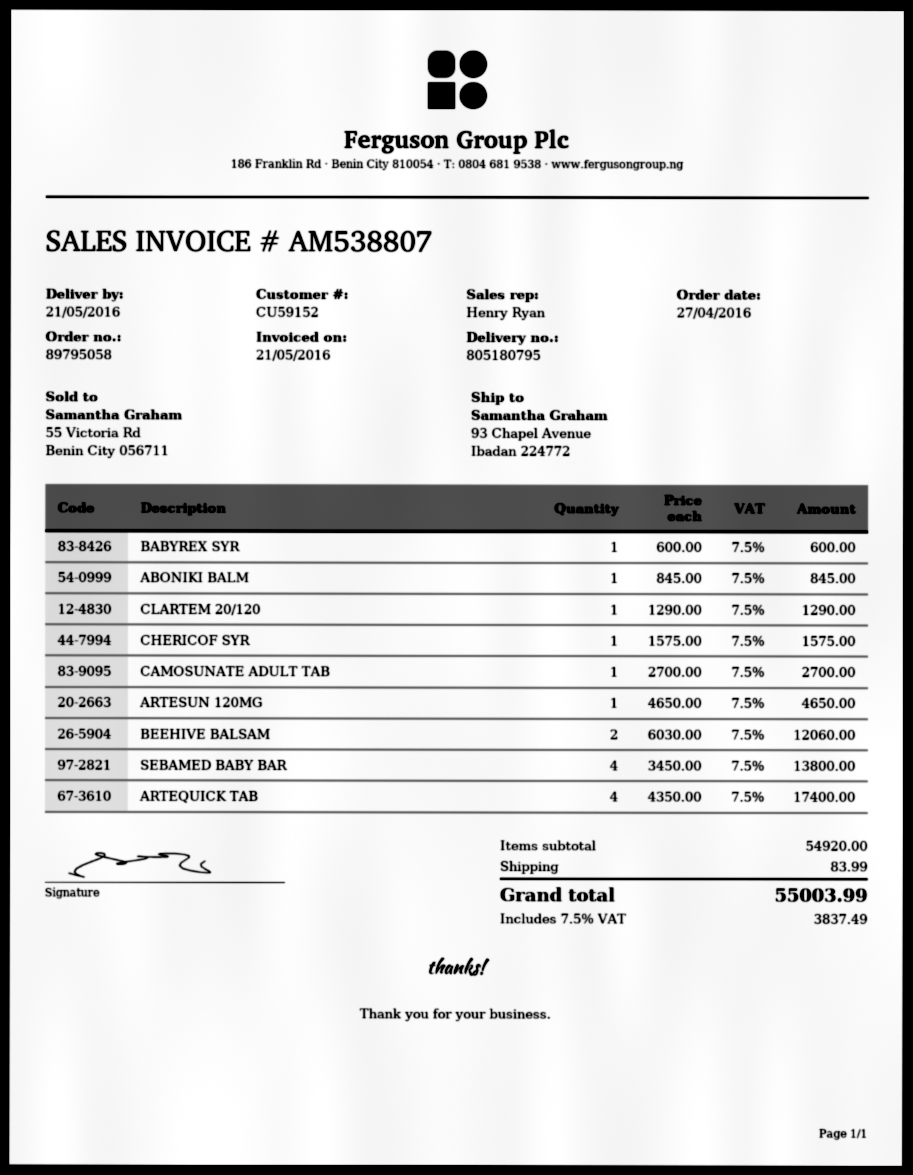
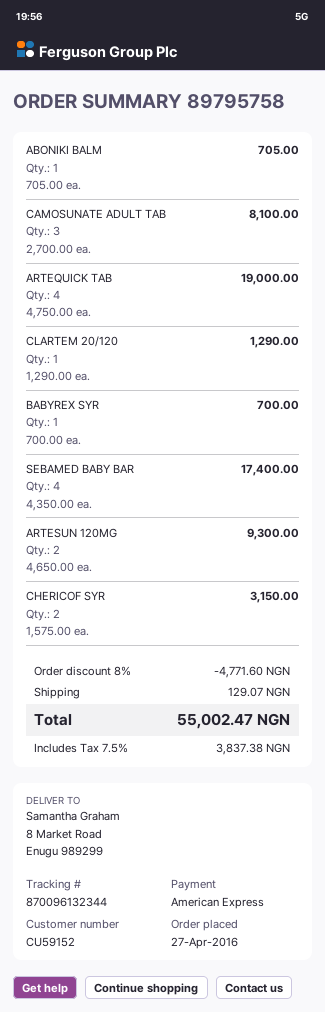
order number: 89795058 -> 89795758
ship to: 93 Chapel Avenue, Ibadan 224772 -> 8 Market Road, Enugu 989299
BABYREX SYR: 1 x 600.00 = 600.00 -> 1 x 700.00 = 700.00
ABONIKI BALM: 1 x 845.00 = 845.00 -> 1 x 705.00 = 705.00
CHERICOF SYR: 1 x 1575.00 = 1575.00 -> 2 x 1575.00 = 3150.00
CAMOSUNATE ADULT TAB: 1 x 2700.00 = 2700.00 -> 3 x 2700.00 = 8100.00
ARTESUN 120MG: 1 x 4650.00 = 4650.00 -> 2 x 4650.00 = 9300.00
BEEHIVE BALSAM: 2 x 6030.00 = 12060.00 -> none
SEBAMED BABY BAR: 4 x 3450.00 = 13800.00 -> 4 x 4350.00 = 17400.00
ARTEQUICK TAB: 4 x 4350.00 = 17400.00 -> 4 x 4750.00 = 19000.00
discount: none -> 8% = 4771.60
shipping: 83.99 -> 129.07
tax: 7.5% = 3837.49 -> 7.5% = 3837.38
total: 55003.99 -> 55002.47

